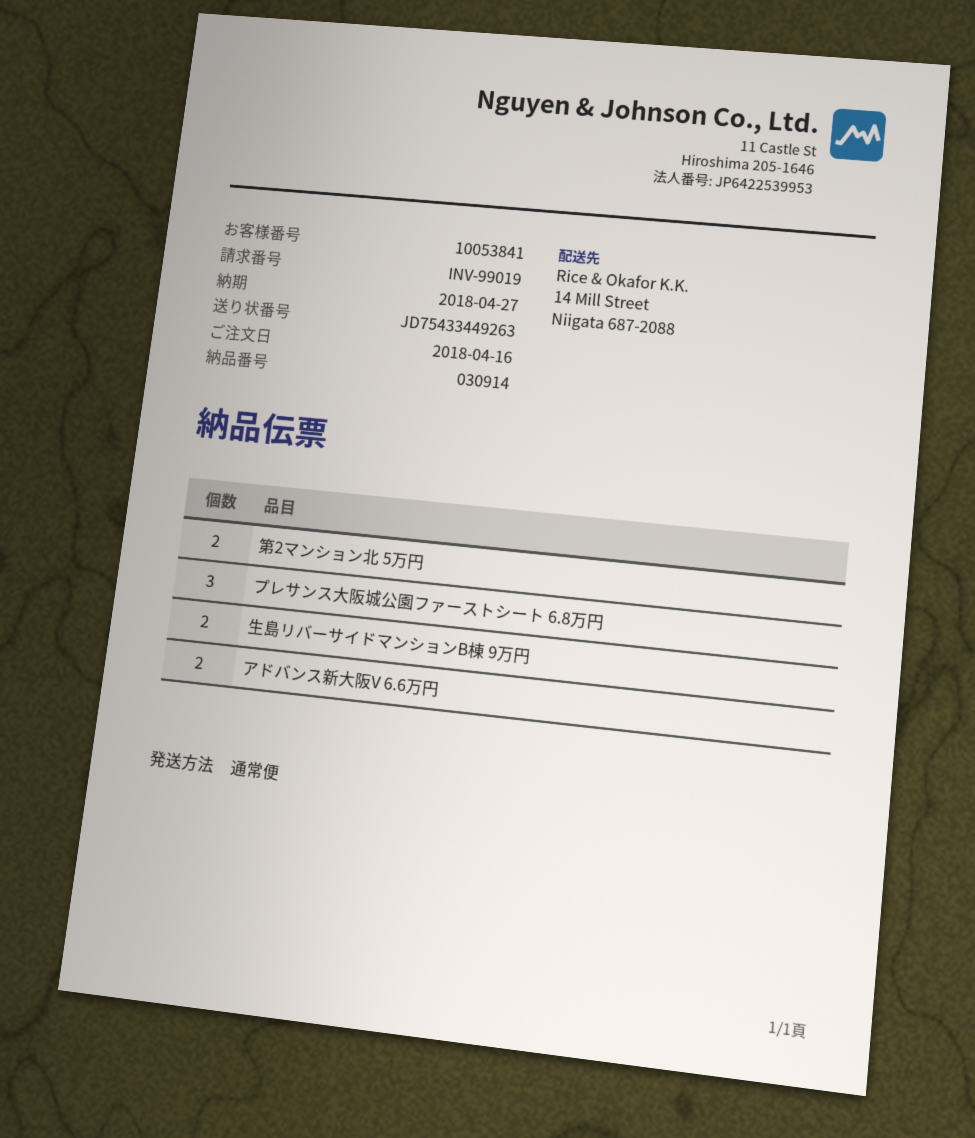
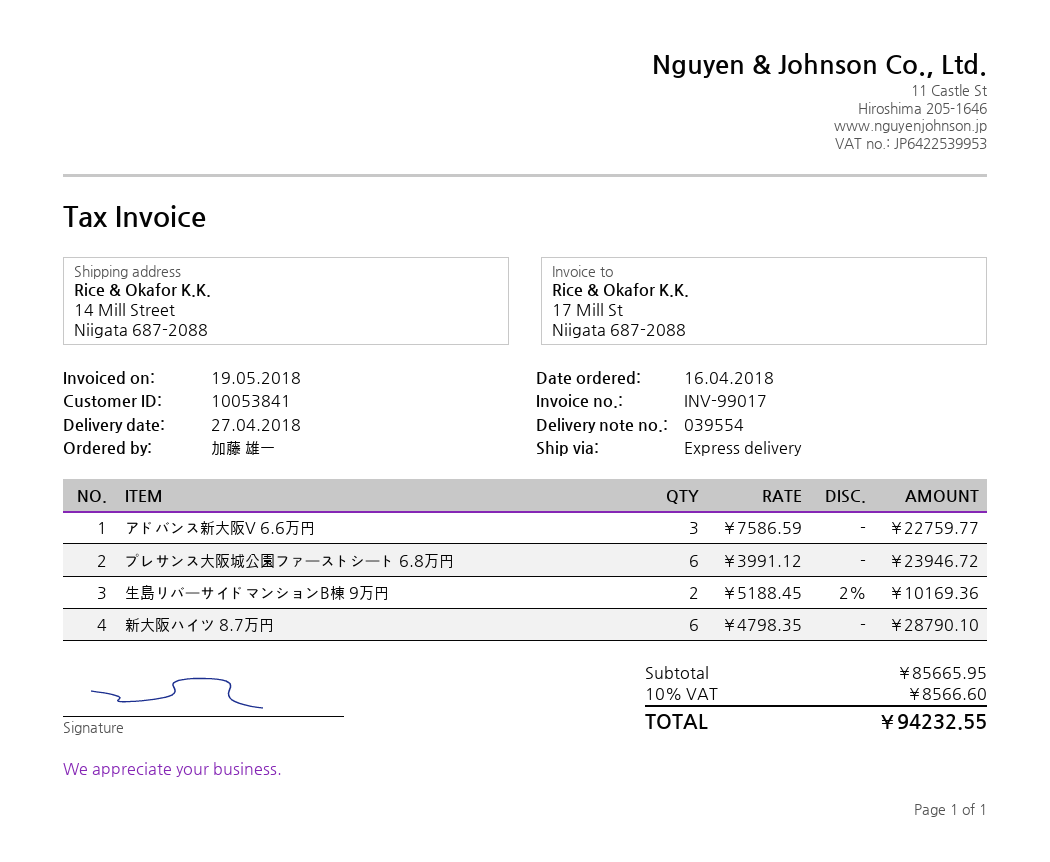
delivery note number: 030914 -> 039554
invoice number: INV-99019 -> INV-99017
shipping method: standard -> express
第2マンション北 5万円: 2 -> none
プレサンス大阪城公園ファーストシート 6.8万円: 3 -> 6
アドバンス新大阪V 6.6万円: 2 -> 3
新大阪ハイツ 8.7万円: none -> 6

